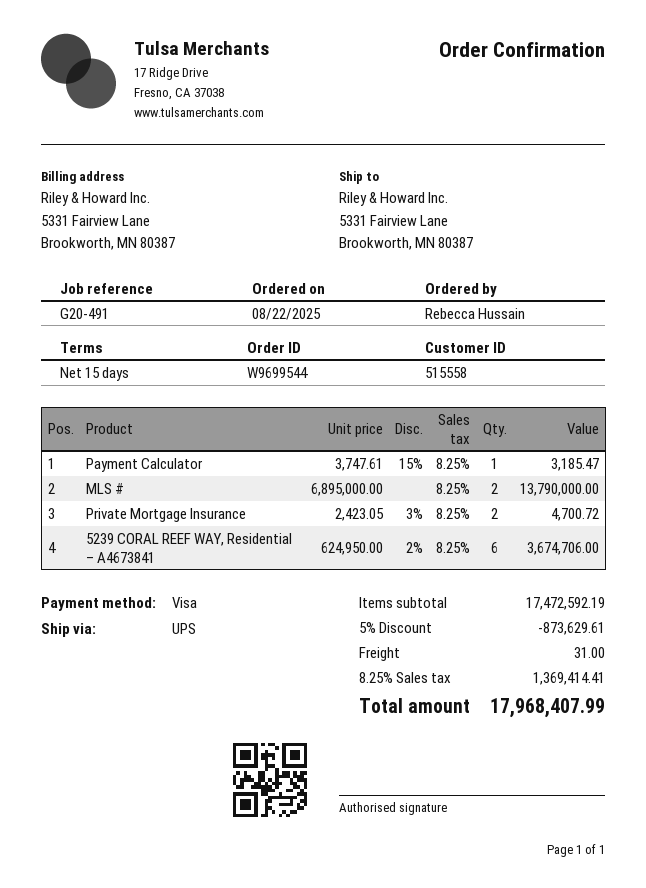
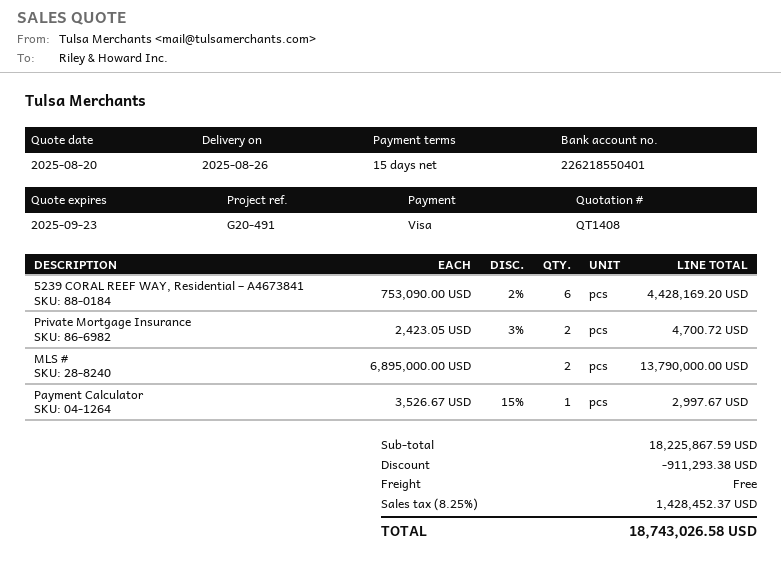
Payment Calculator: 1 x 3747.61 - 15% = 3185.47 -> 1 x 3526.67 - 15% = 2997.67
5239 CORAL REEF WAY, Residential – A4673841: 6 x 624950.00 - 2% = 3674706.00 -> 6 x 753090.00 - 2% = 4428169.20
subtotal: 17472592.19 -> 18225867.59
discount: 873629.61 -> 911293.38
shipping: 31.00 -> 0.00
tax: 8.25% = 1369414.41 -> 8.25% = 1428452.37
total: 17968407.99 -> 18743026.58

